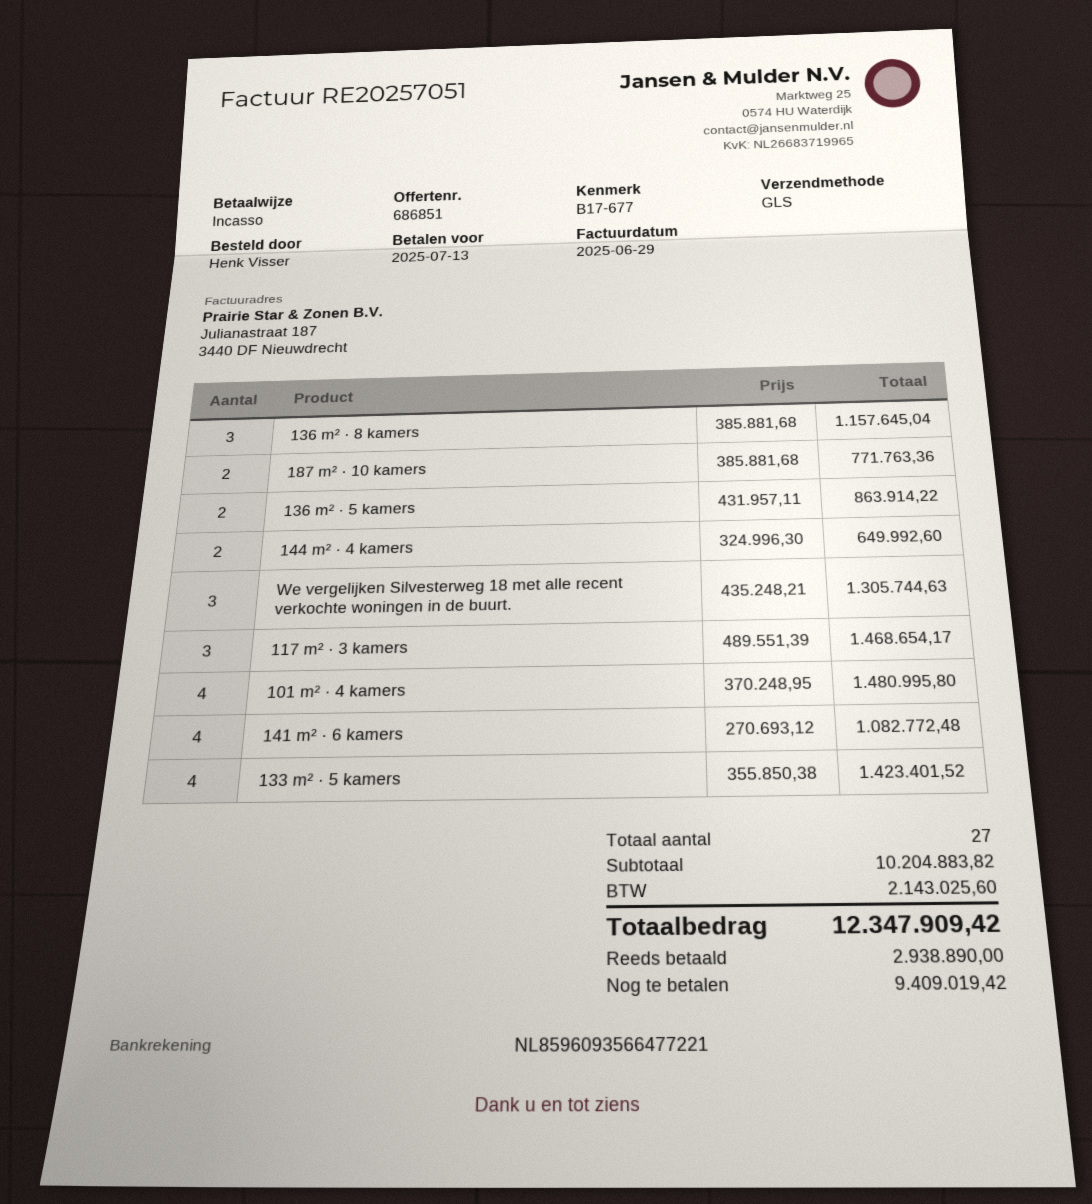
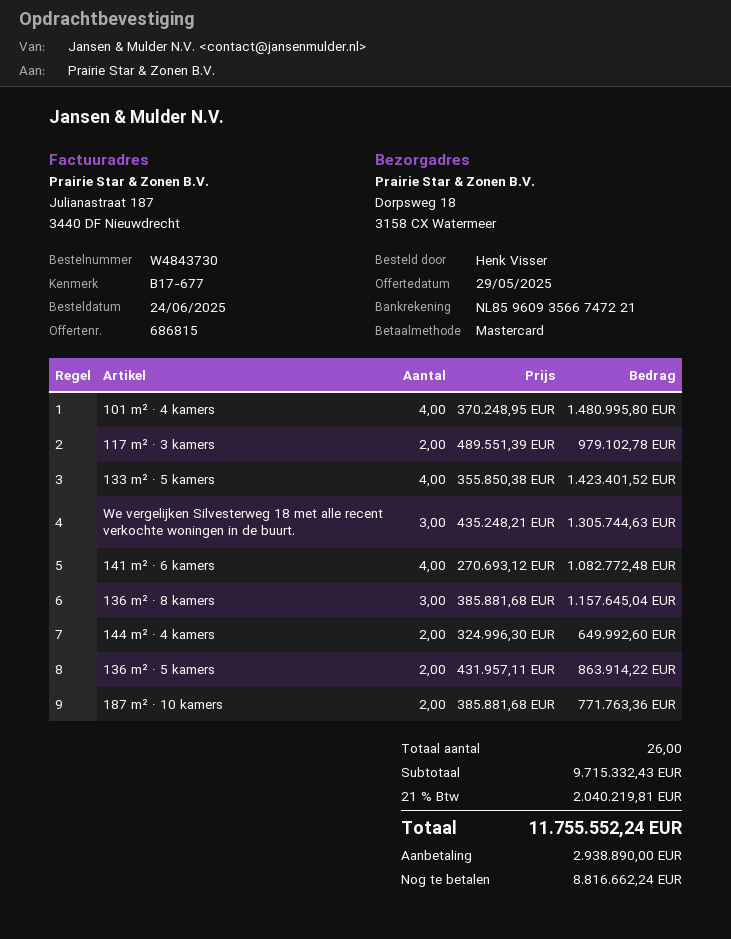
quote number: 686851 -> 686815
payment method: direct debit -> Mastercard
bank account: NL8596093566477221 -> NL8596093566747221
117 m² · 3 kamers: 3 x 489551.39 = 1468654.17 -> 2 x 489551.39 = 979102.78
total quantity: 27 -> 26
subtotal: 10204883.82 -> 9715332.43
tax: 2143025.60 -> 2040219.81
total: 12347909.42 -> 11755552.24
balance: 9409019.42 -> 8816662.24

